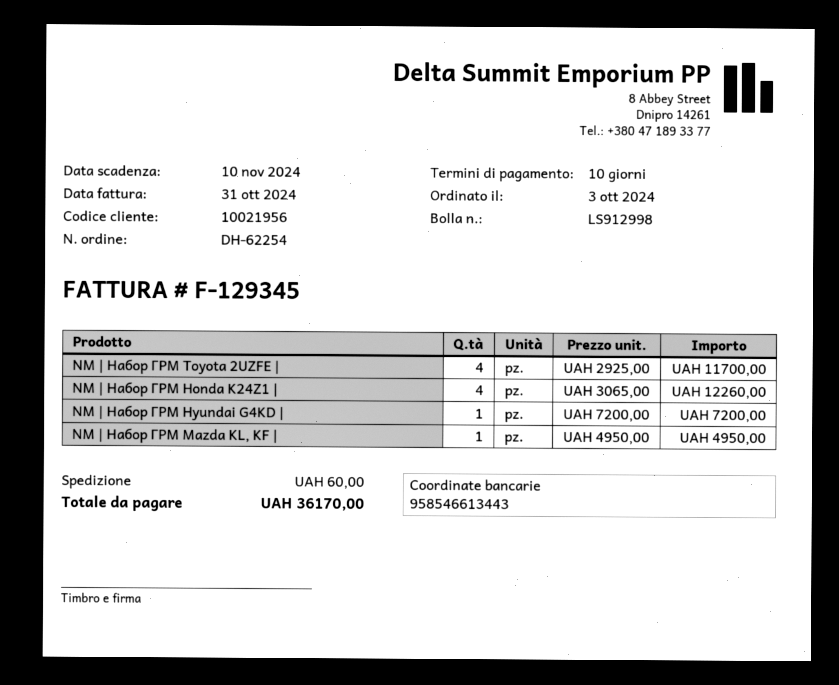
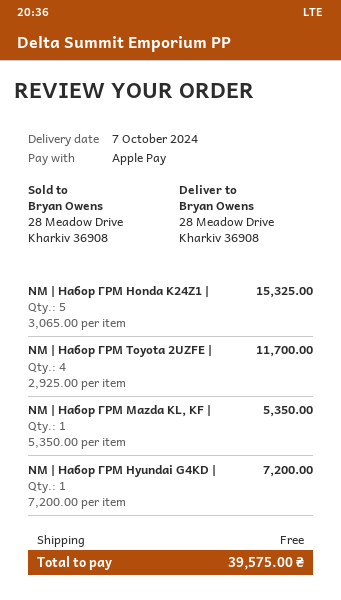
NM | Набор ГРМ Honda K24Z1 |: 4 x 3065.00 = 12260.00 -> 5 x 3065.00 = 15325.00
NM | Набор ГРМ Mazda KL, KF |: 1 x 4950.00 = 4950.00 -> 1 x 5350.00 = 5350.00
shipping: 60.00 -> 0.00
total: 36170.00 -> 39575.00

